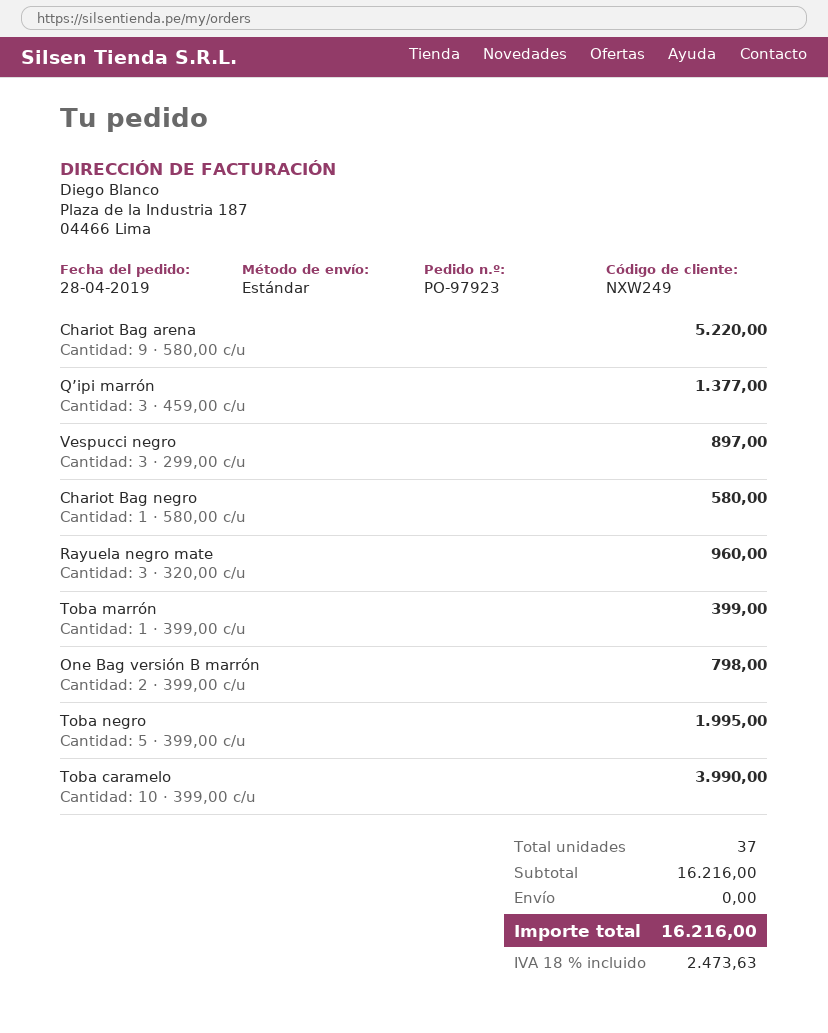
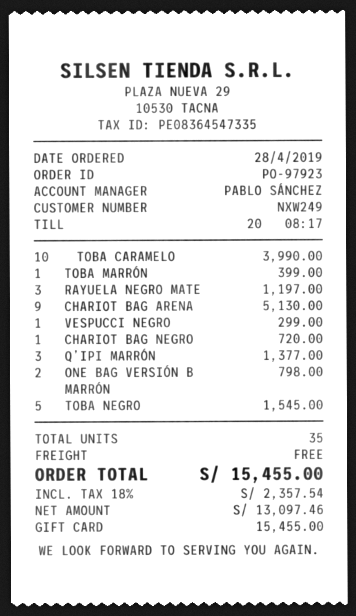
Chariot Bag arena: 9 for 5220.00 -> 9 for 5130.00
Vespucci negro: 3 for 897.00 -> 1 for 299.00
Chariot Bag negro: 1 for 580.00 -> 1 for 720.00
Rayuela negro mate: 3 for 960.00 -> 3 for 1197.00
Toba negro: 5 for 1995.00 -> 5 for 1545.00
total quantity: 37 -> 35
tax: 18% = 2473.63 -> 18% = 2357.54
total: 16216.00 -> 15455.00

